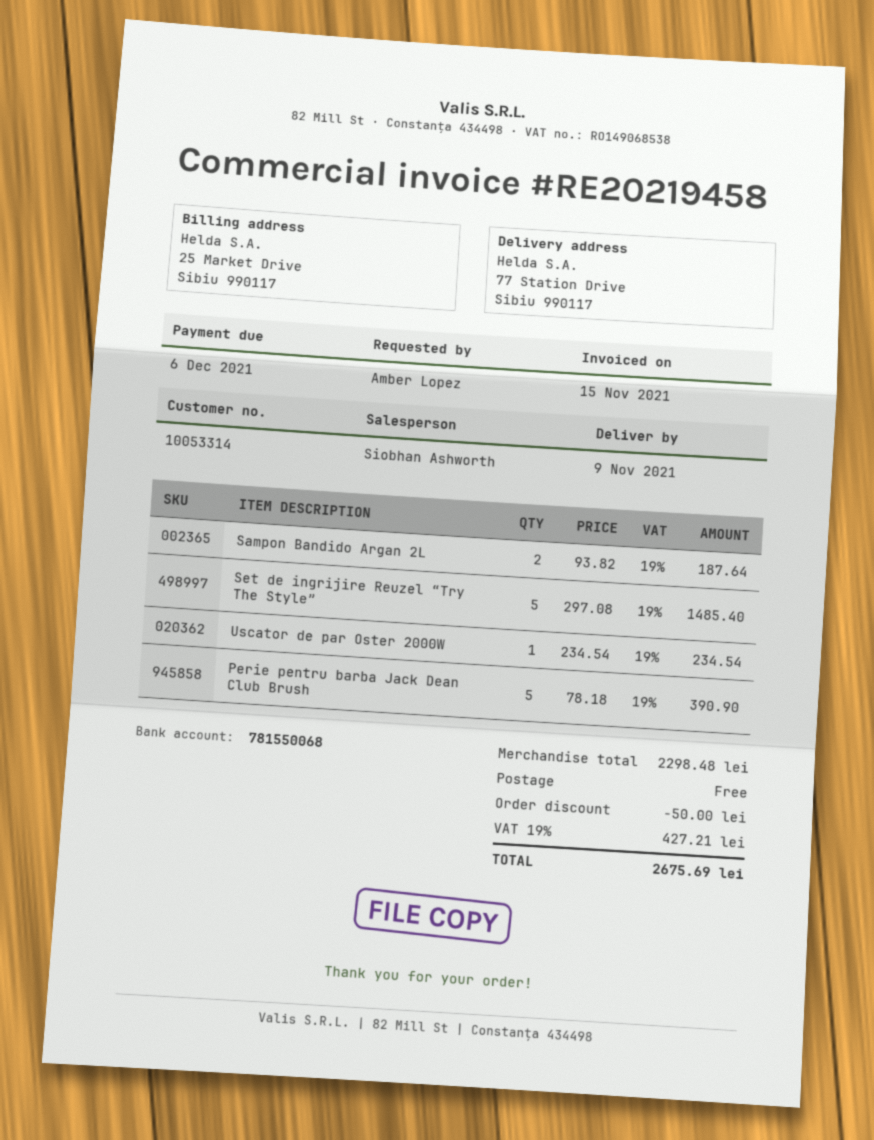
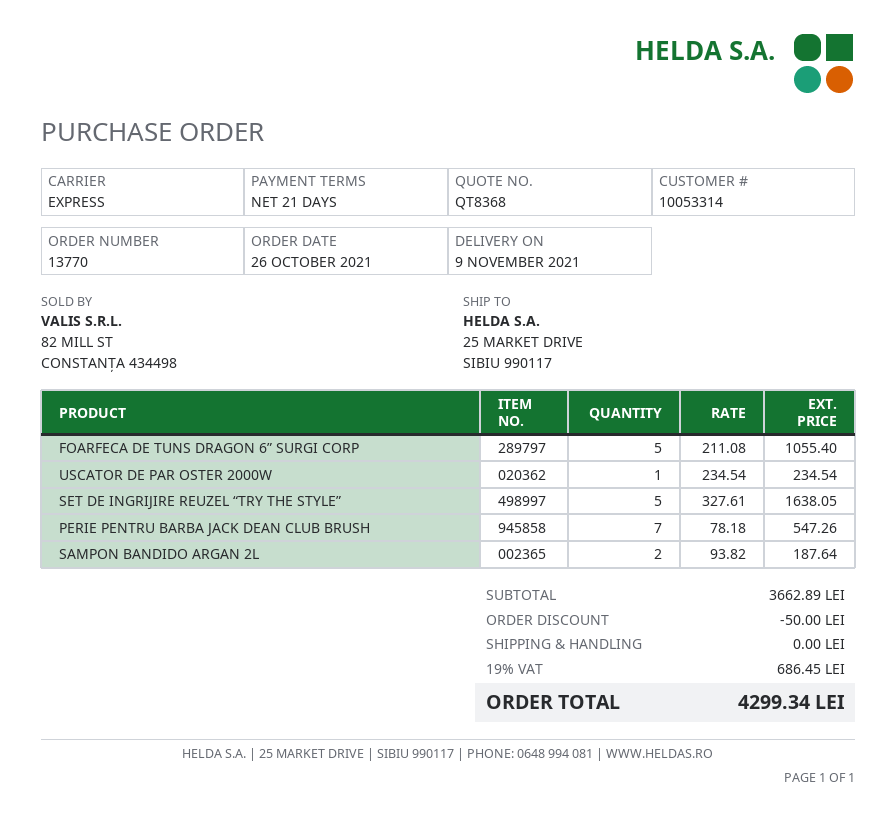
ship to: 77 Station Drive, Sibiu 990117 -> 25 MARKET DRIVE, SIBIU 990117
Set de ingrijire Reuzel “Try The Style”: 5 x 297.08 = 1485.40 -> 5 x 327.61 = 1638.05
Perie pentru barba Jack Dean Club Brush: 5 x 78.18 = 390.90 -> 7 x 78.18 = 547.26
FOARFECA DE TUNS DRAGON 6” SURGI CORP: none -> 5 x 211.08 = 1055.40
subtotal: 2298.48 -> 3662.89
tax: 19% = 427.21 -> 19% = 686.45
total: 2675.69 -> 4299.34

